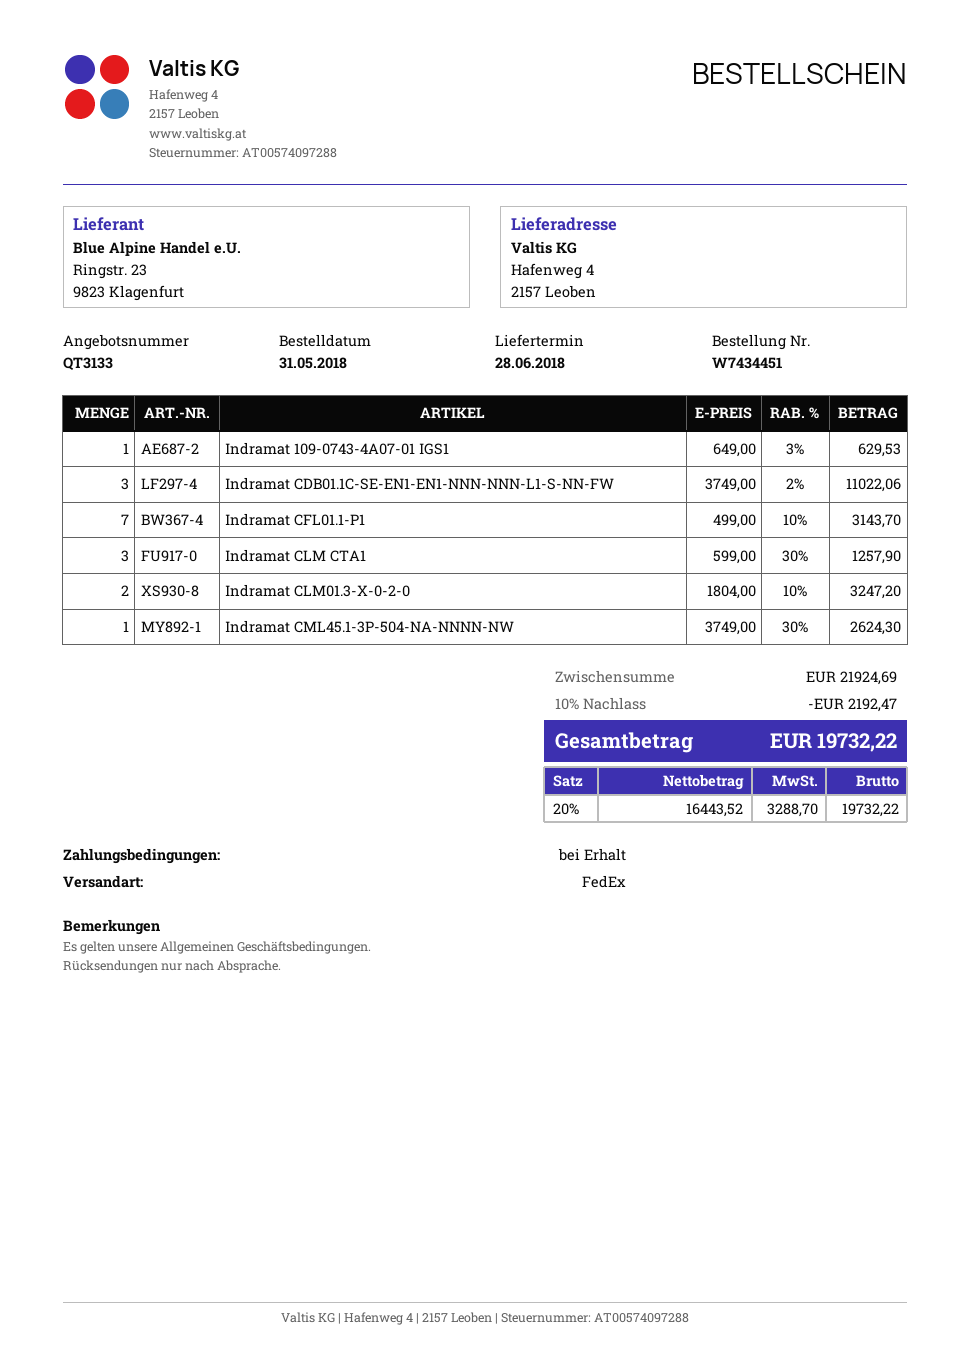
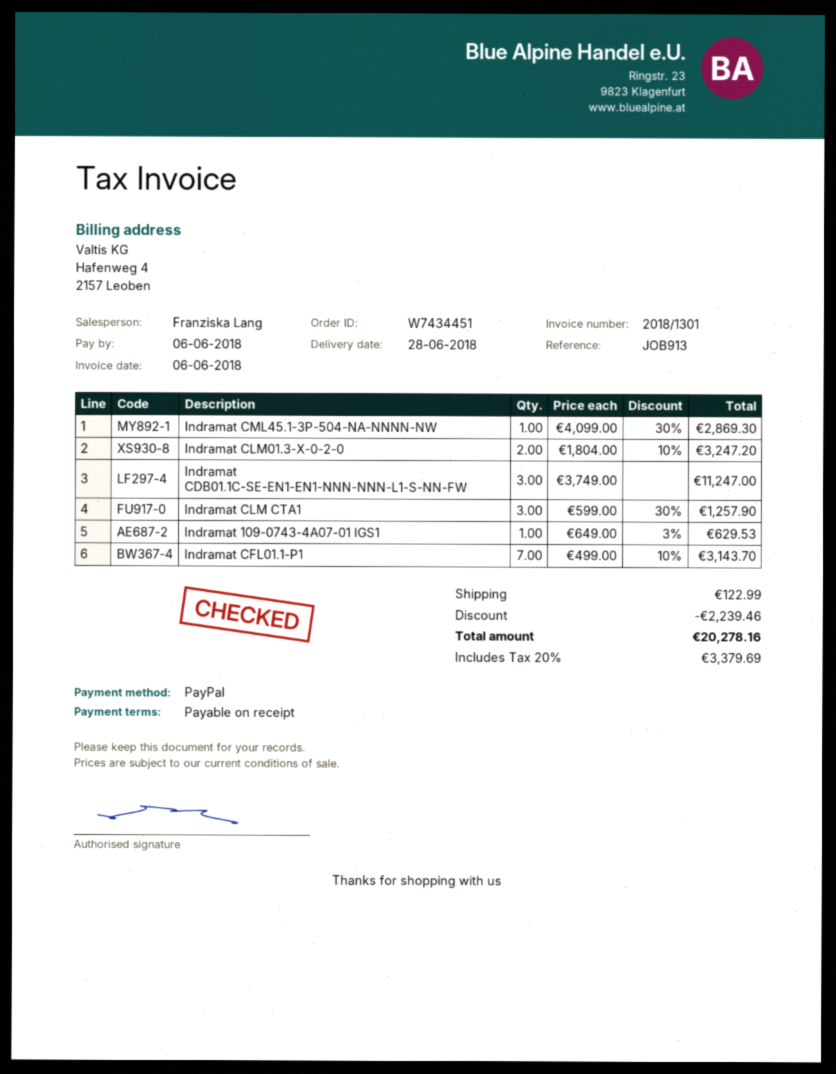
Indramat CDB01.1C-SE-EN1-EN1-NNN-NNN-L1-S-NN-FW: 3 x 3749.00 - 2% = 11022.06 -> 3 x 3749.00 = 11247.00
Indramat CML45.1-3P-504-NA-NNNN-NW: 1 x 3749.00 - 30% = 2624.30 -> 1 x 4099.00 - 30% = 2869.30
discount: 2192.47 -> 2239.46
shipping: none -> 122.99
tax: 20% = 3288.70 -> 20% = 3379.69
total: 19732.22 -> 20278.16

